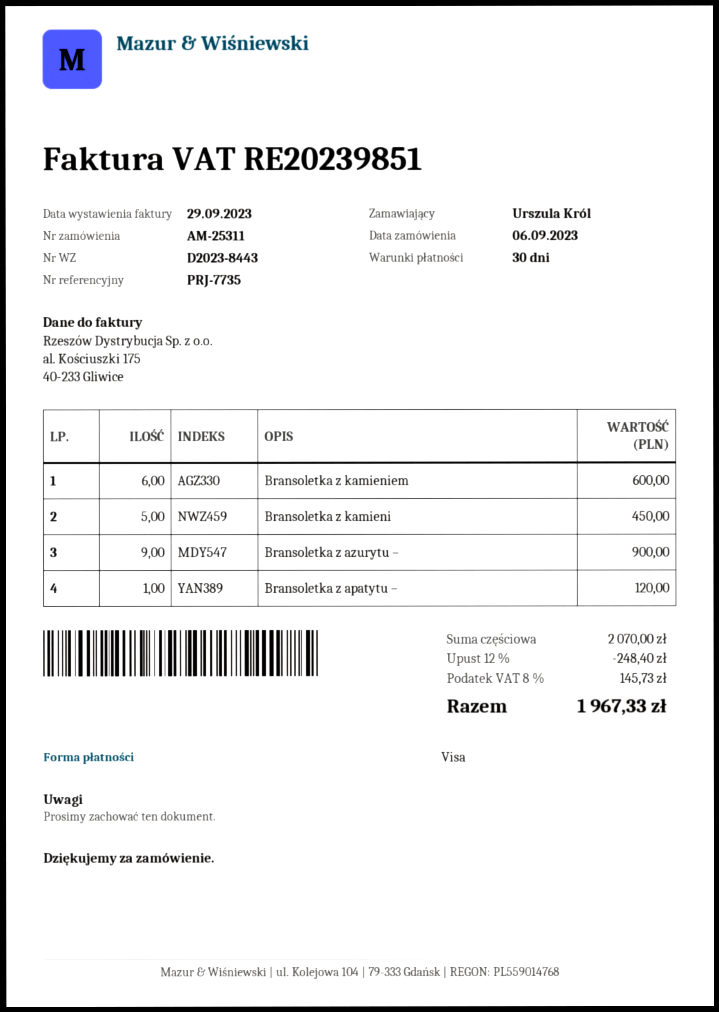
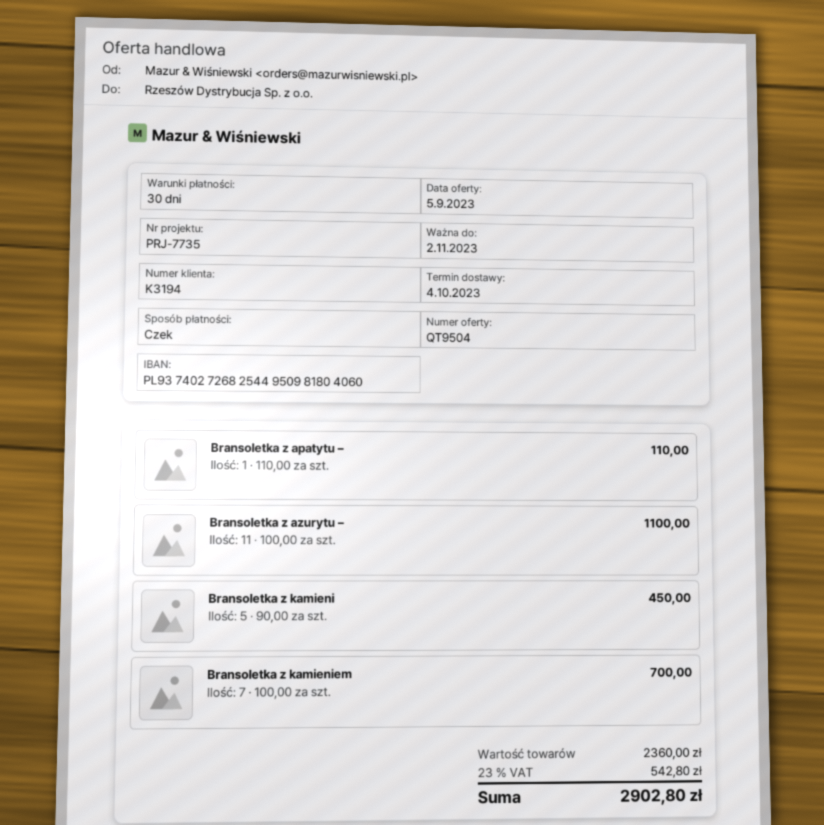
payment method: Visa -> cheque
Bransoletka z kamieniem: 6 for 600.00 -> 7 for 700.00
Bransoletka z azurytu –: 9 for 900.00 -> 11 for 1100.00
Bransoletka z apatytu –: 1 for 120.00 -> 1 for 110.00
subtotal: 2070.00 -> 2360.00
discount: 12% = 248.40 -> none
tax: 8% = 145.73 -> 23% = 542.80
total: 1967.33 -> 2902.80

